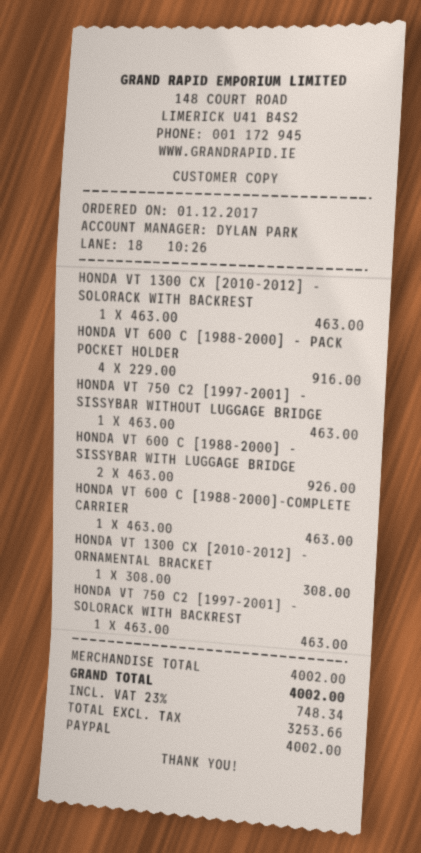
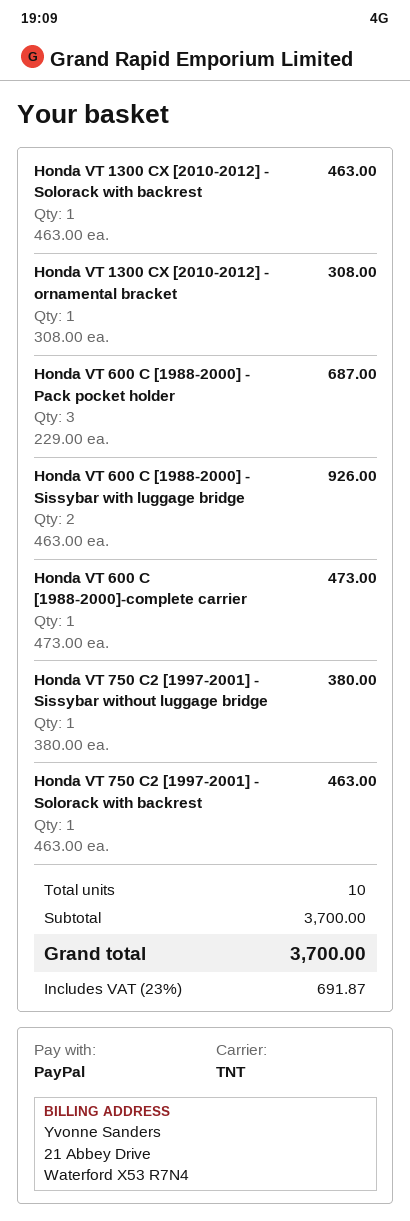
HONDA VT 600 C [1988-2000] - PACK POCKET HOLDER: 4 x 229.00 = 916.00 -> 3 x 229.00 = 687.00
HONDA VT 750 C2 [1997-2001] - SISSYBAR WITHOUT LUGGAGE BRIDGE: 1 x 463.00 = 463.00 -> 1 x 380.00 = 380.00
HONDA VT 600 C [1988-2000]-COMPLETE CARRIER: 1 x 463.00 = 463.00 -> 1 x 473.00 = 473.00
subtotal: 4002.00 -> 3700.00
tax: 23% = 748.34 -> 23% = 691.87
total: 4002.00 -> 3700.00

